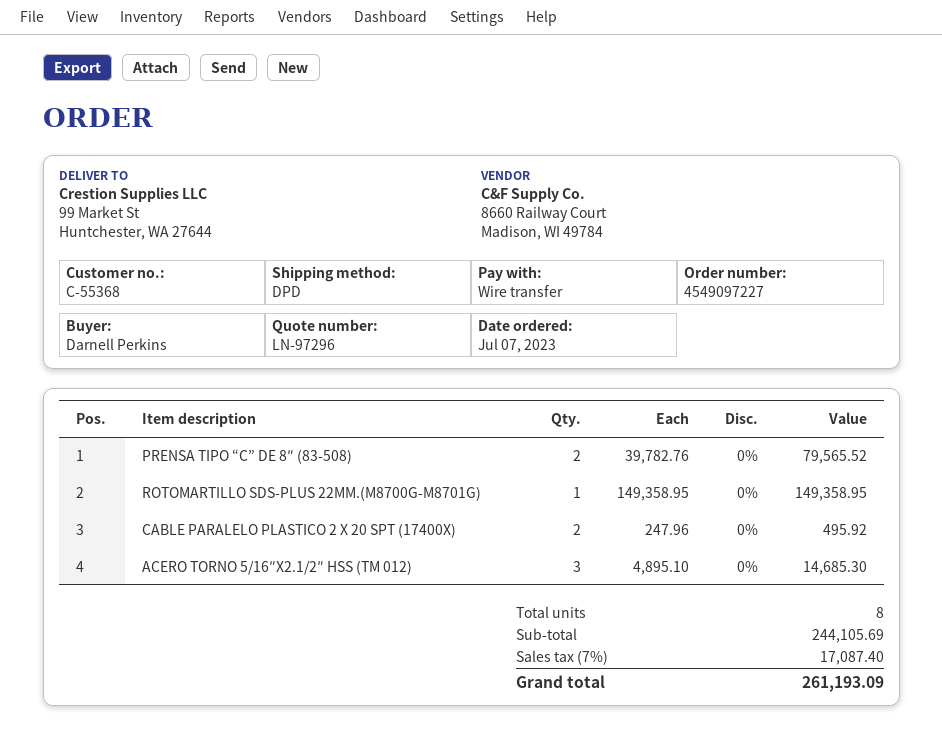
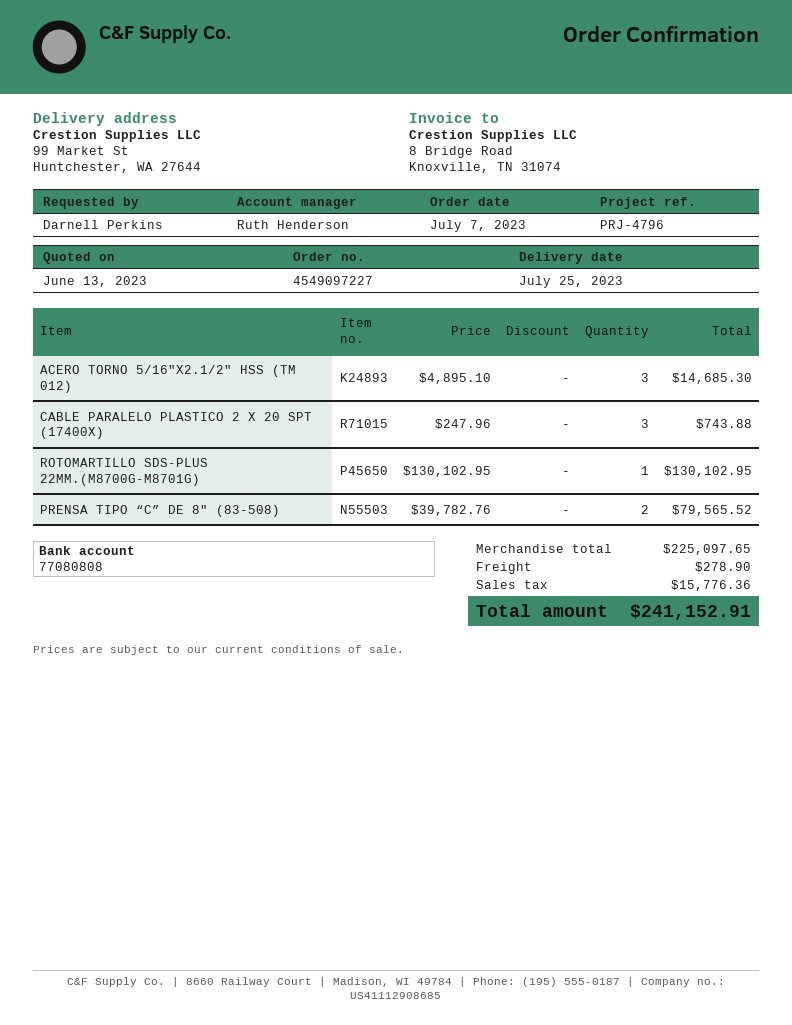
ROTOMARTILLO SDS-PLUS 22MM.(M8700G-M8701G): 1 x 149358.95 = 149358.95 -> 1 x 130102.95 = 130102.95
CABLE PARALELO PLASTICO 2 X 20 SPT (17400X): 2 x 247.96 = 495.92 -> 3 x 247.96 = 743.88
subtotal: 244105.69 -> 225097.65
shipping: none -> 278.90
tax: 17087.40 -> 15776.36
total: 261193.09 -> 241152.91

